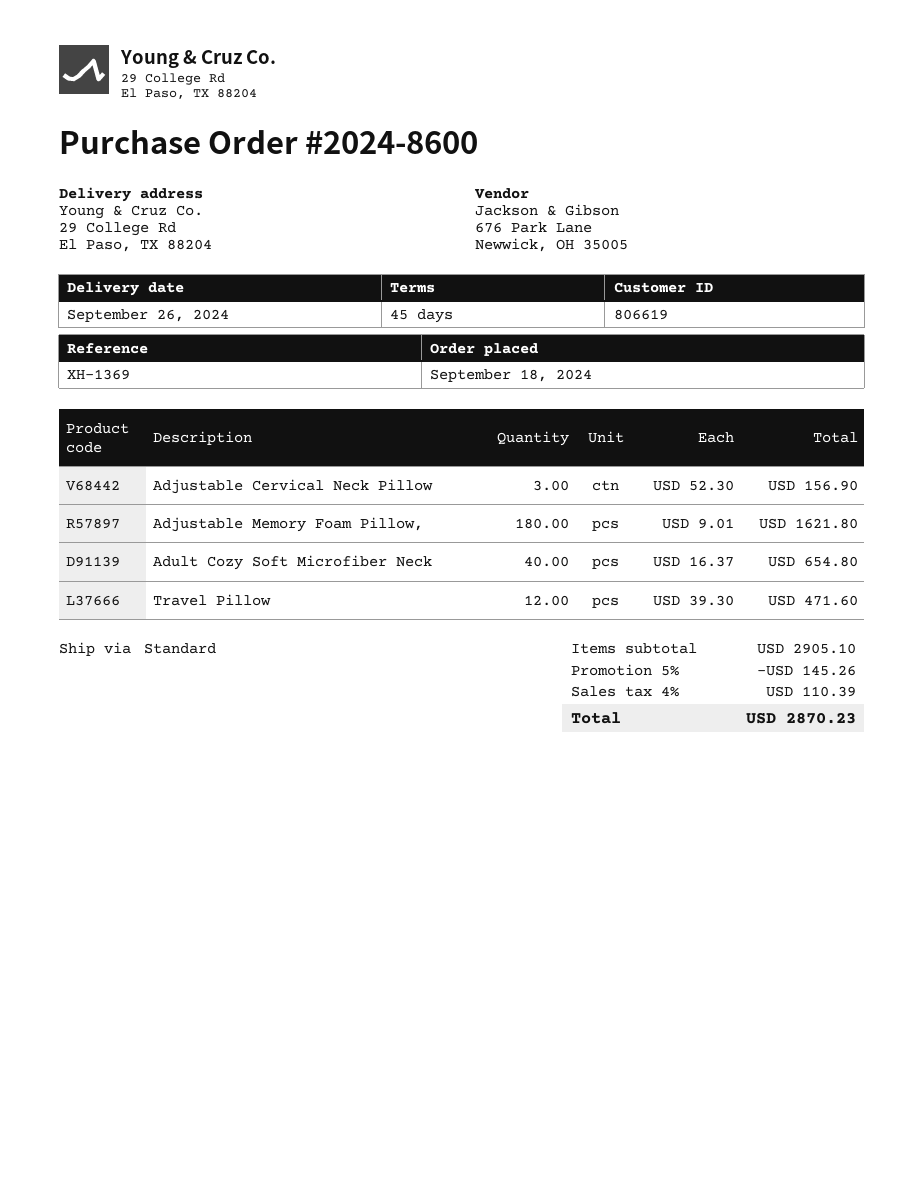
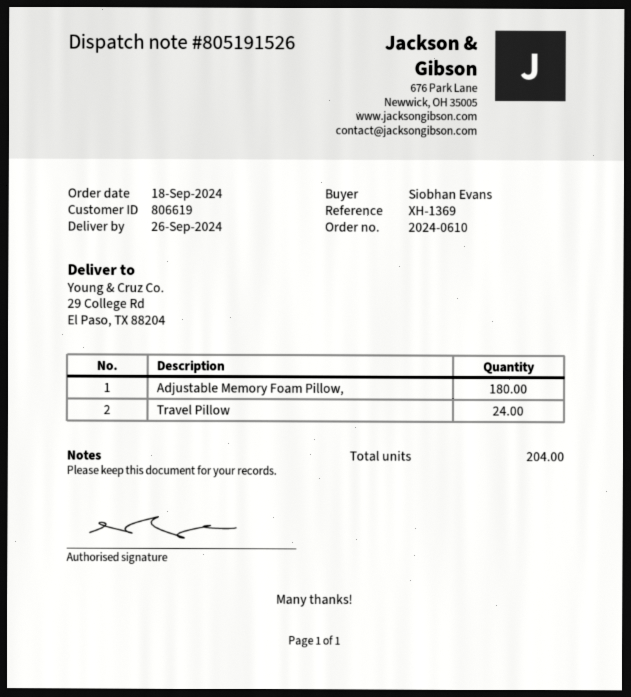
order number: 2024-8600 -> 2024-0610
Adjustable Cervical Neck Pillow: 3 -> none
Adult Cozy Soft Microfiber Neck: 40 -> none
Travel Pillow: 12 -> 24

